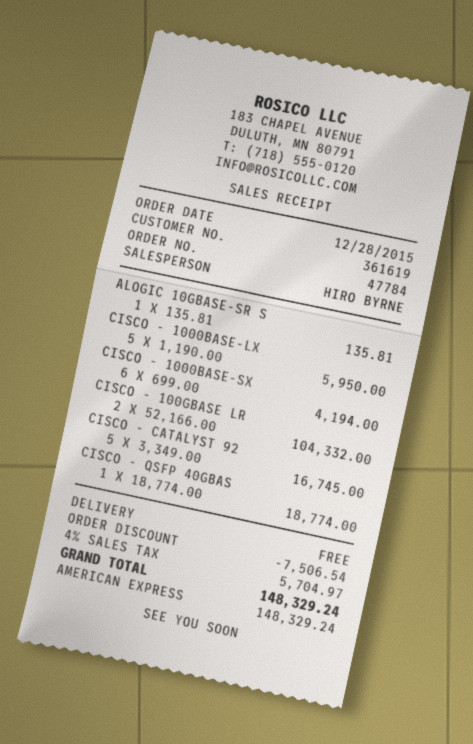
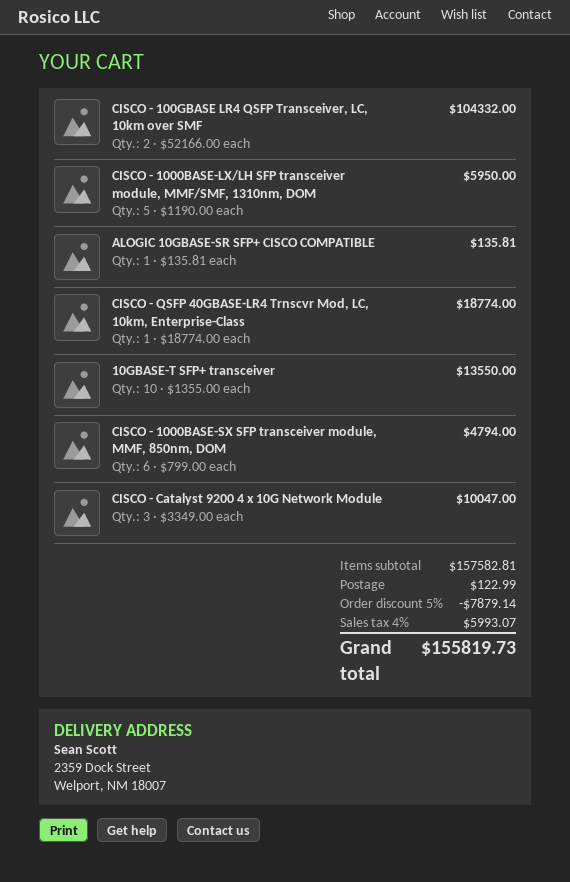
CISCO - 1000BASE-SX: 6 x 699.00 = 4194.00 -> 6 x 799.00 = 4794.00
CISCO - CATALYST 92: 5 x 3349.00 = 16745.00 -> 3 x 3349.00 = 10047.00
10GBASE-T SFP+ transceiver: none -> 10 x 1355.00 = 13550.00
discount: 7506.54 -> 7879.14
shipping: 0.00 -> 122.99
tax: 4% = 5704.97 -> 4% = 5993.07
total: 148329.24 -> 155819.73

